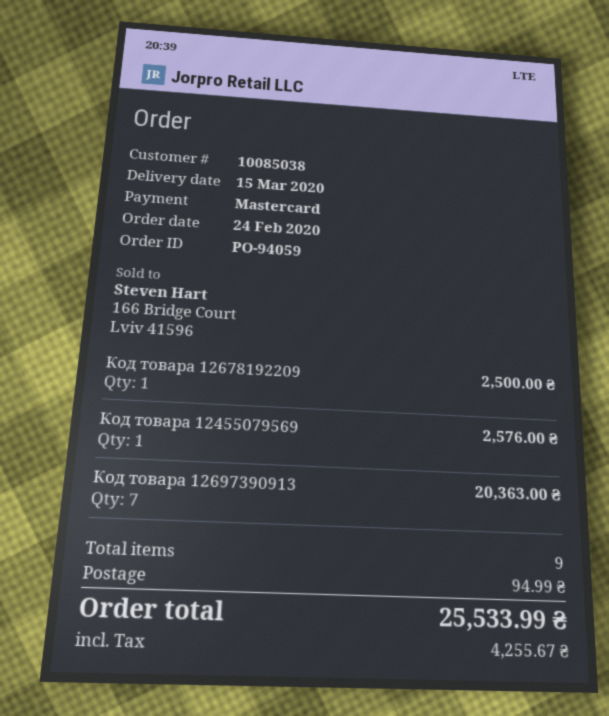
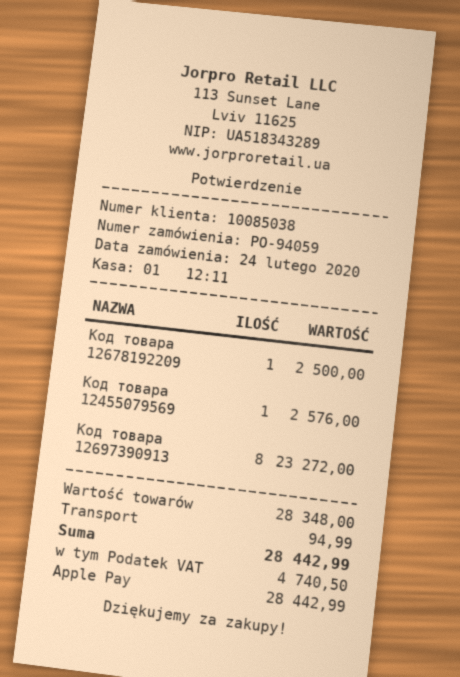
payment method: Mastercard -> Apple Pay
Код товара 12697390913: 7 for 20363.00 -> 8 for 23272.00
tax: 4255.67 -> 4740.50
total: 25533.99 -> 28442.99

